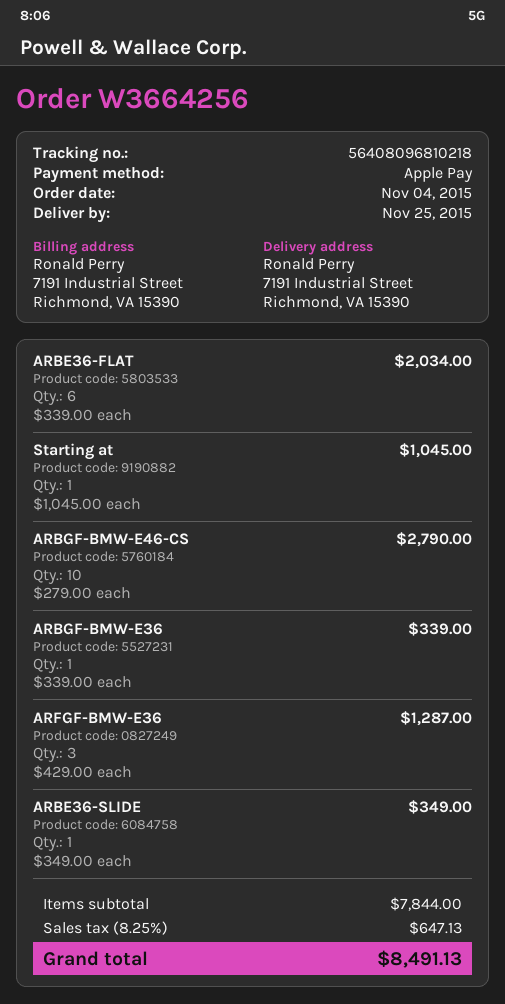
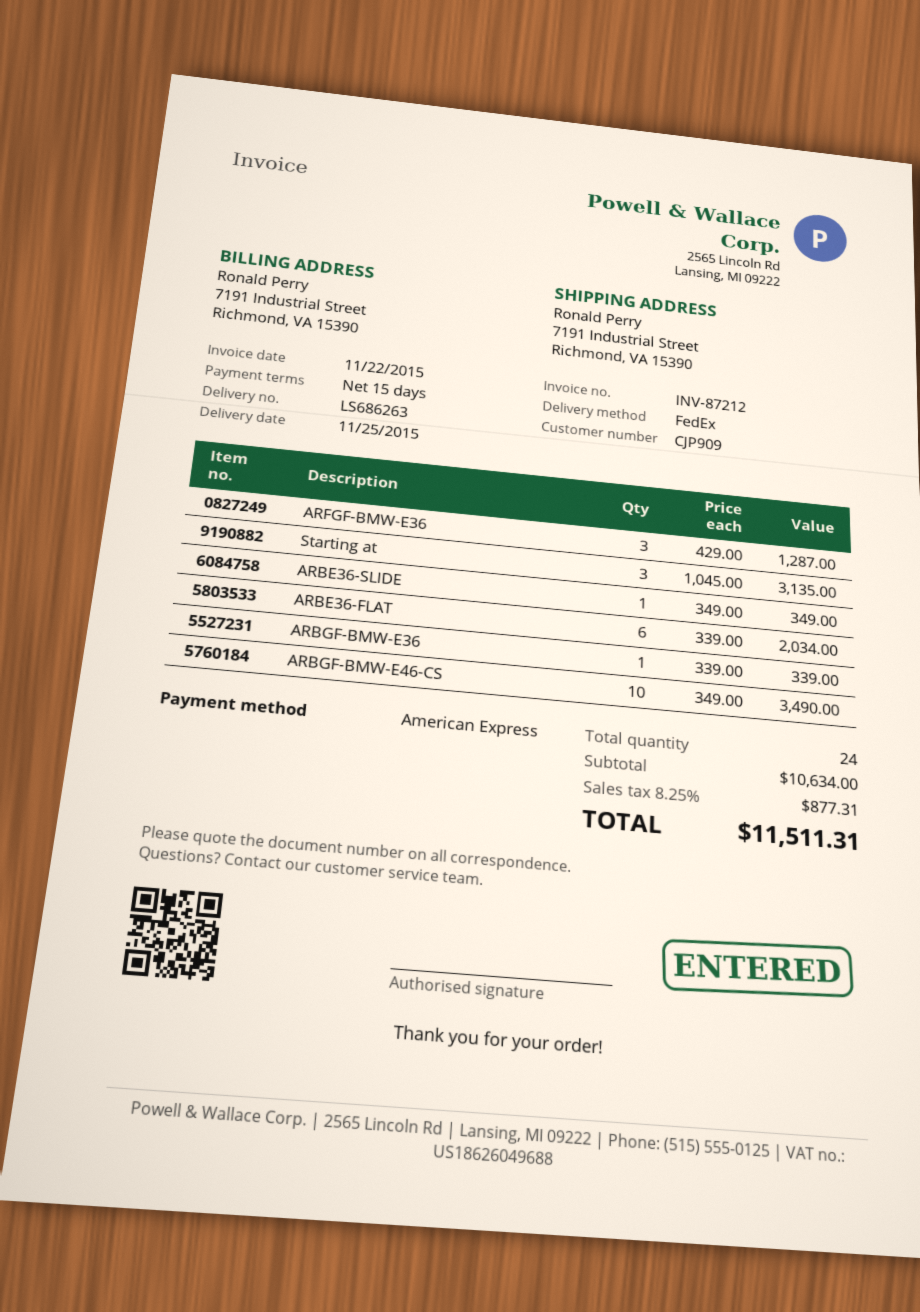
payment method: Apple Pay -> American Express
Starting at: 1 x 1045.00 = 1045.00 -> 3 x 1045.00 = 3135.00
ARBGF-BMW-E46-CS: 10 x 279.00 = 2790.00 -> 10 x 349.00 = 3490.00
subtotal: 7844.00 -> 10634.00
tax: 8.25% = 647.13 -> 8.25% = 877.31
total: 8491.13 -> 11511.31

